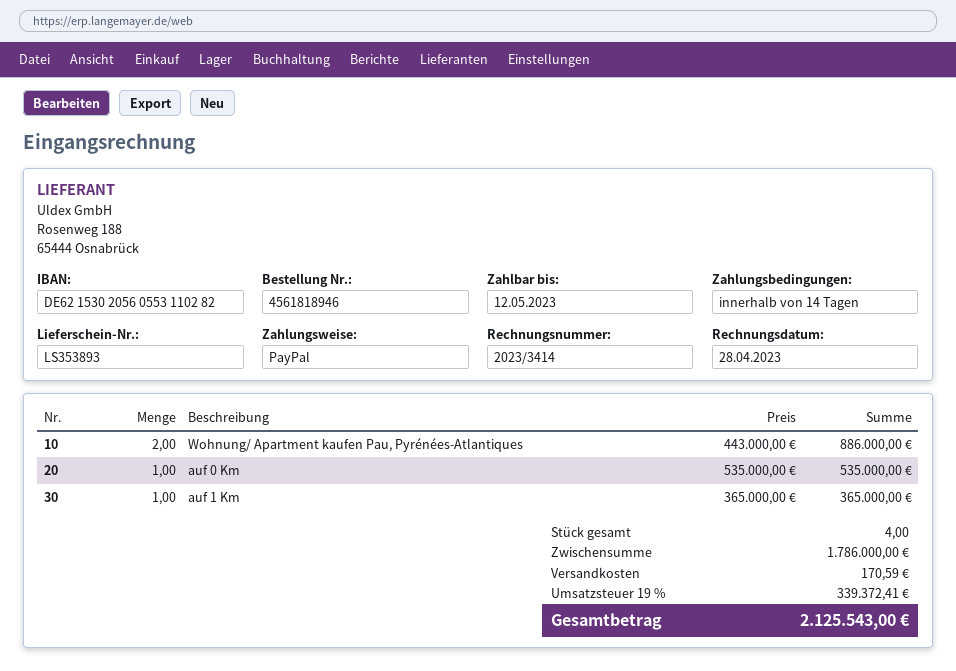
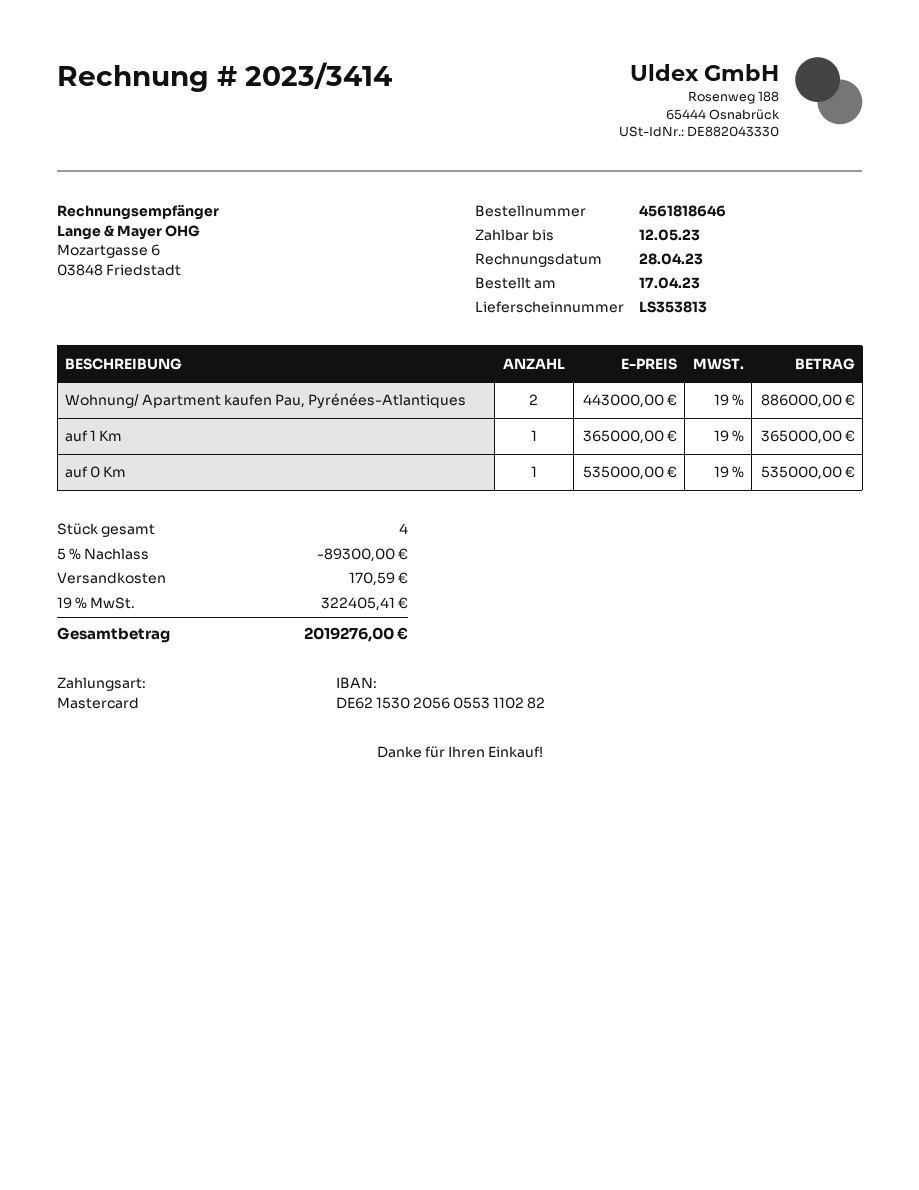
order number: 4561818946 -> 4561818646
delivery note number: LS353893 -> LS353813
payment method: PayPal -> Mastercard
discount: none -> 5% = 89300.00
tax: 19% = 339372.41 -> 19% = 322405.41
total: 2125543.00 -> 2019276.00

